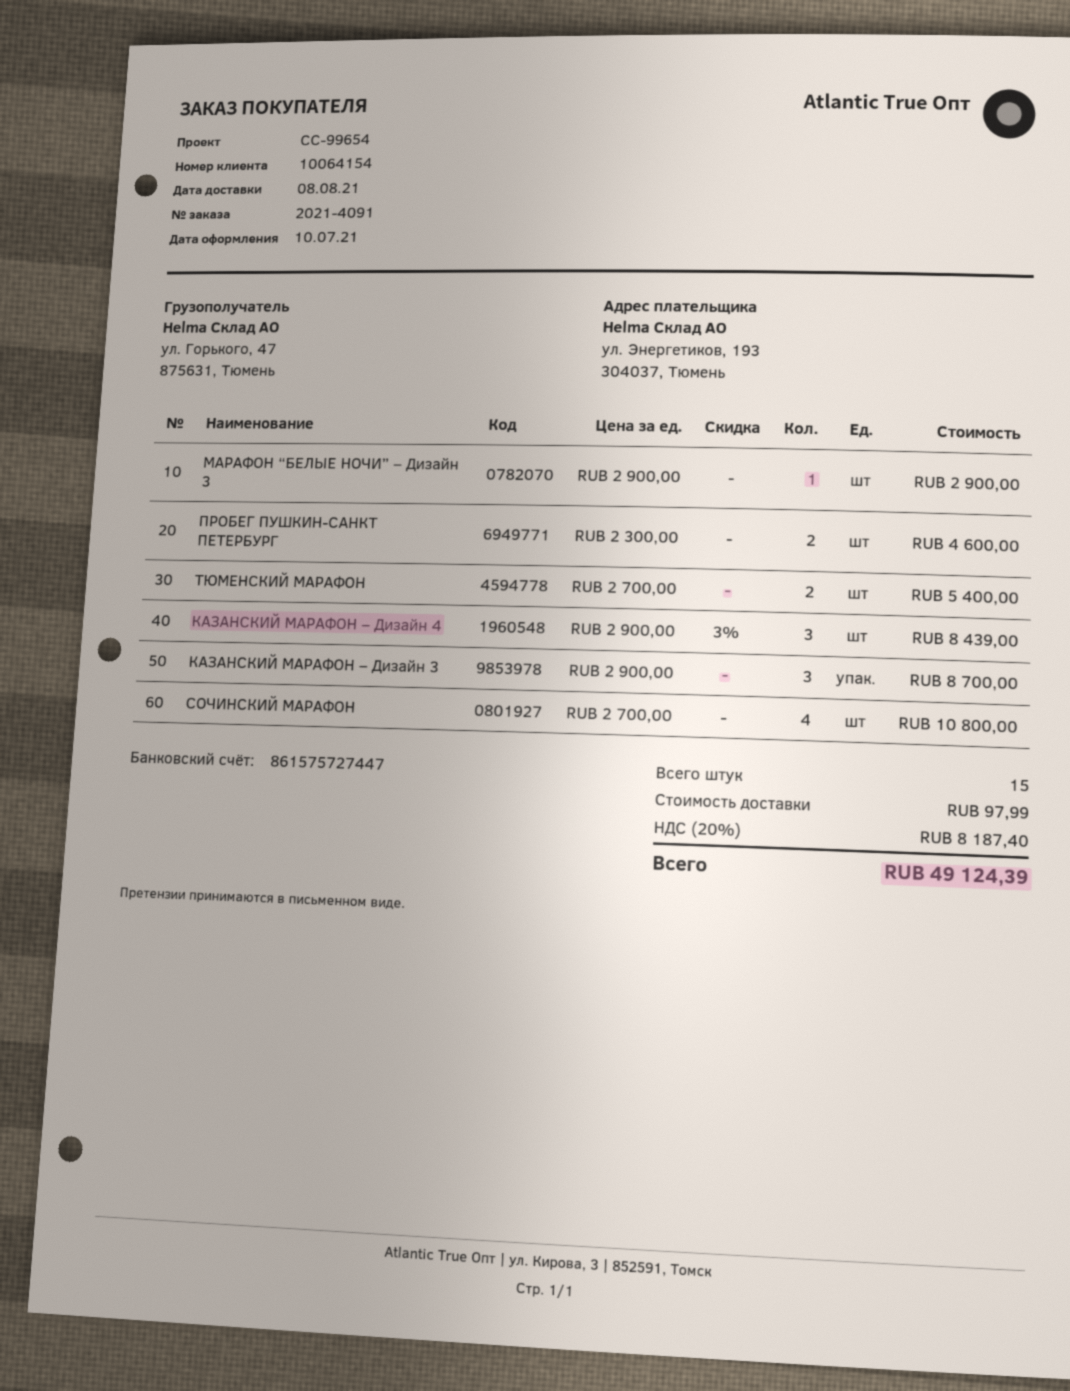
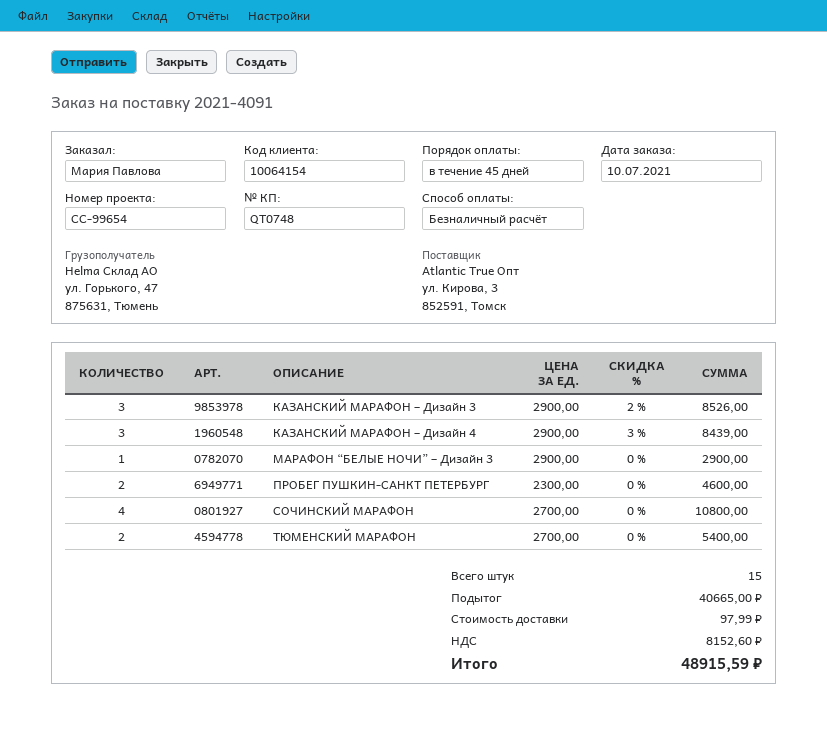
КАЗАНСКИЙ МАРАФОН – Дизайн 3: 3 x 2900.00 = 8700.00 -> 3 x 2900.00 - 2% = 8526.00
tax: 8187.40 -> 8152.60
total: 49124.39 -> 48915.59

